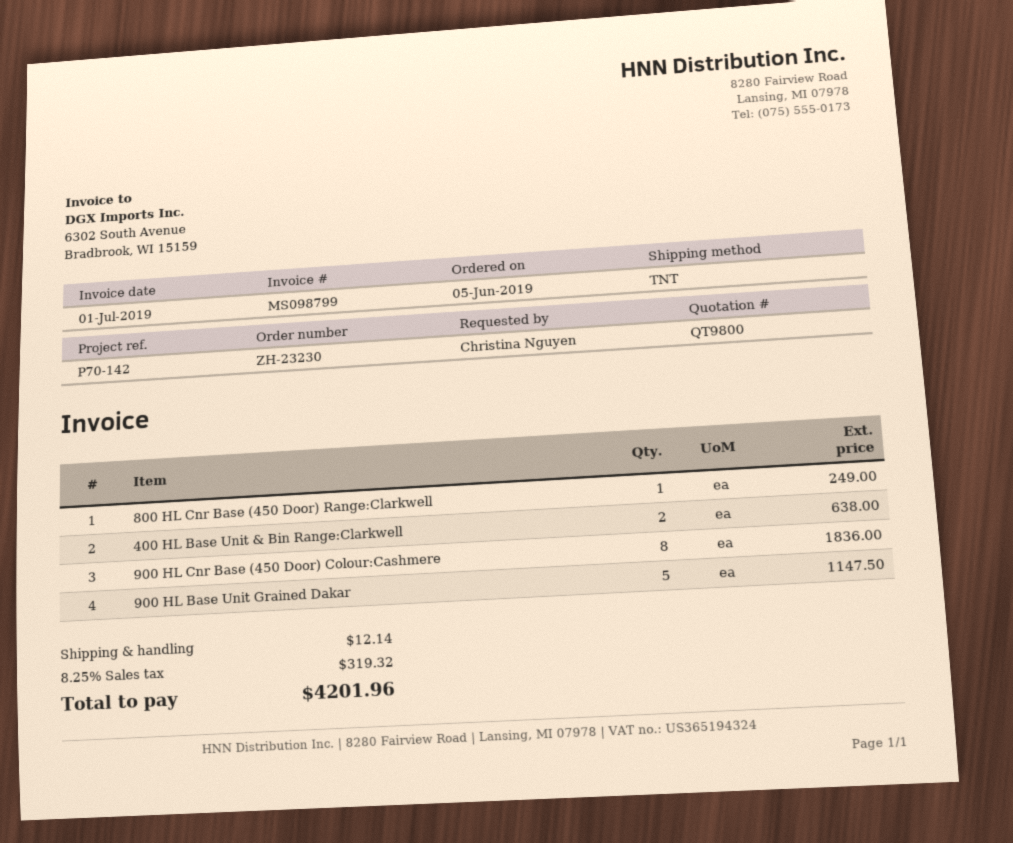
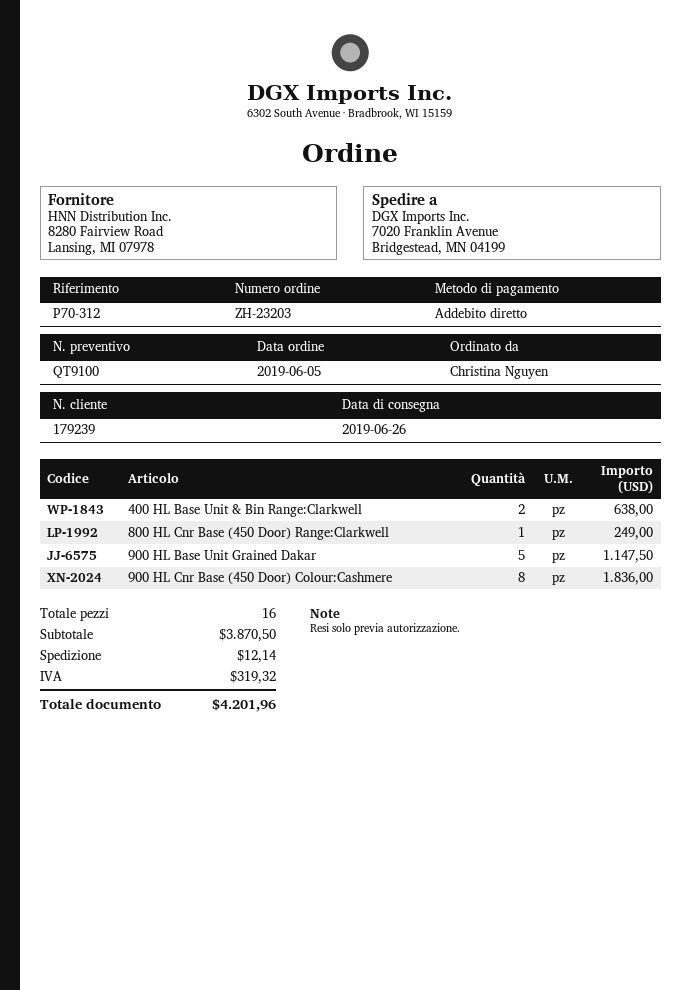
quote number: QT9800 -> QT9100
order number: ZH-23230 -> ZH-23203
reference: P70-142 -> P70-312

